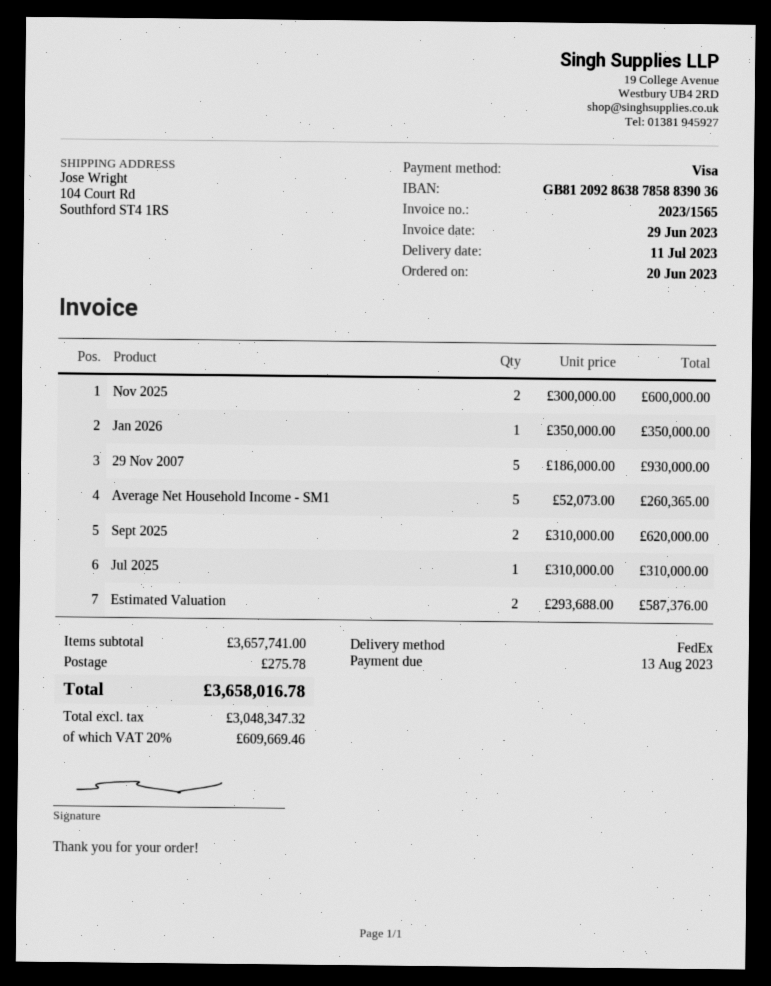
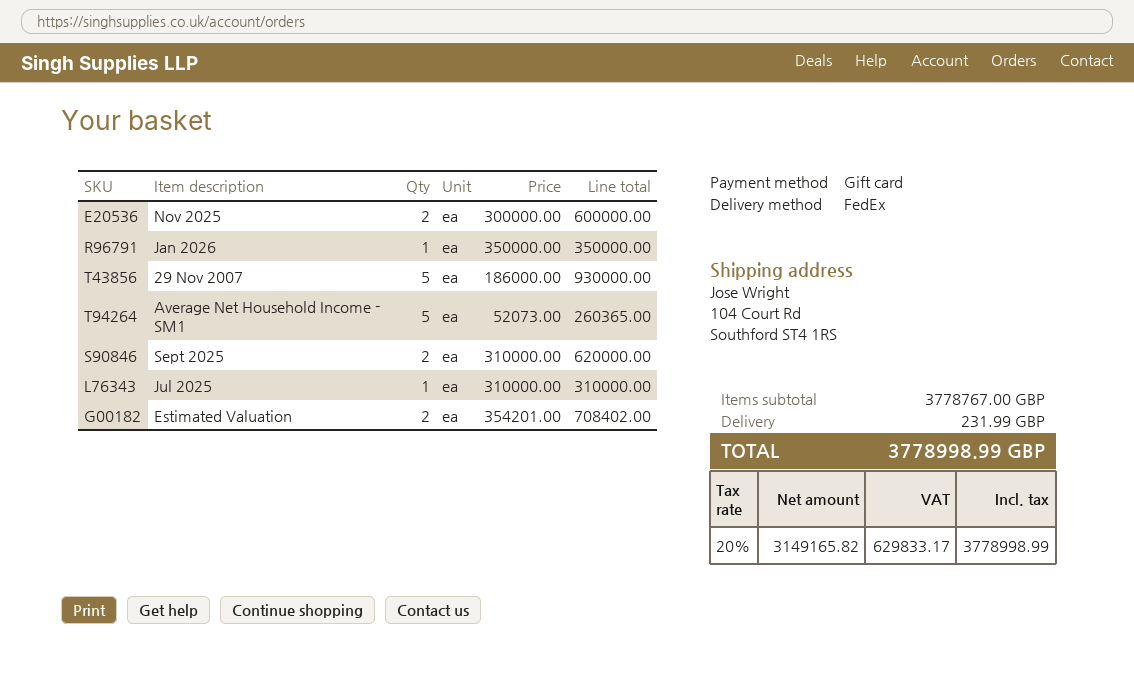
payment method: Visa -> gift card
Estimated Valuation: 2 x 293688.00 = 587376.00 -> 2 x 354201.00 = 708402.00
subtotal: 3657741.00 -> 3778767.00
shipping: 275.78 -> 231.99
net: 3048347.32 -> 3149165.82
tax: 20% = 609669.46 -> 20% = 629833.17
total: 3658016.78 -> 3778998.99

